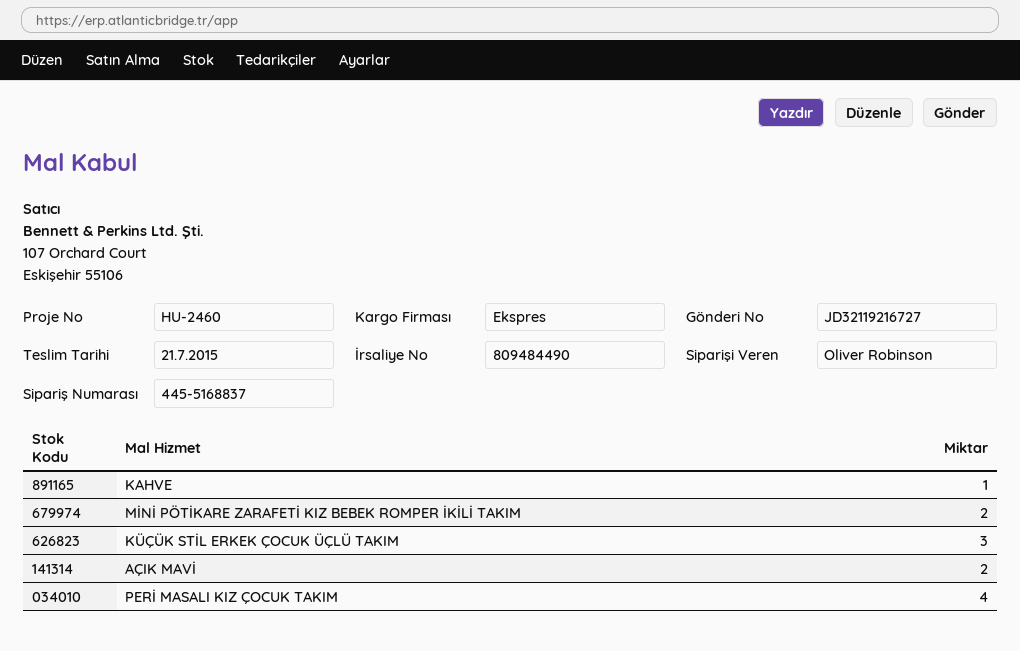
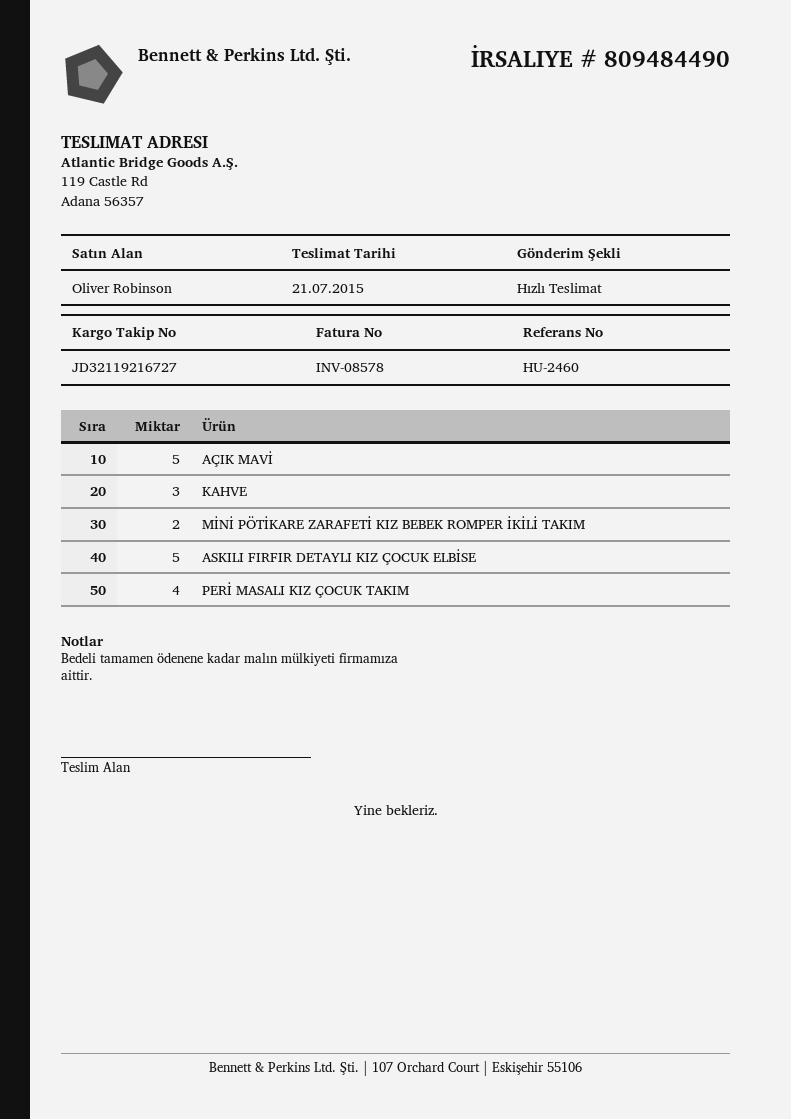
KAHVE: 1 -> 3
KÜÇÜK STİL ERKEK ÇOCUK ÜÇLÜ TAKIM: 3 -> none
AÇIK MAVİ: 2 -> 5
ASKILI FIRFIR DETAYLI KIZ ÇOCUK ELBİSE: none -> 5

